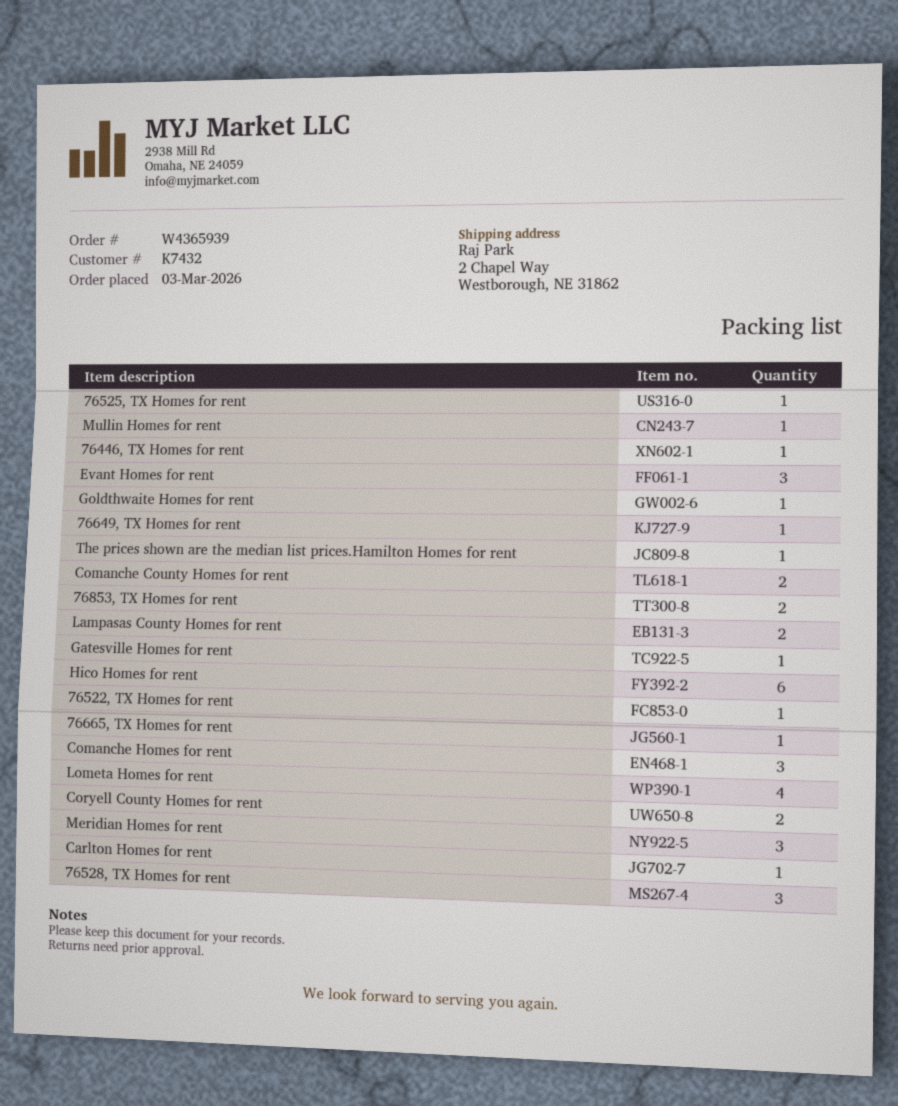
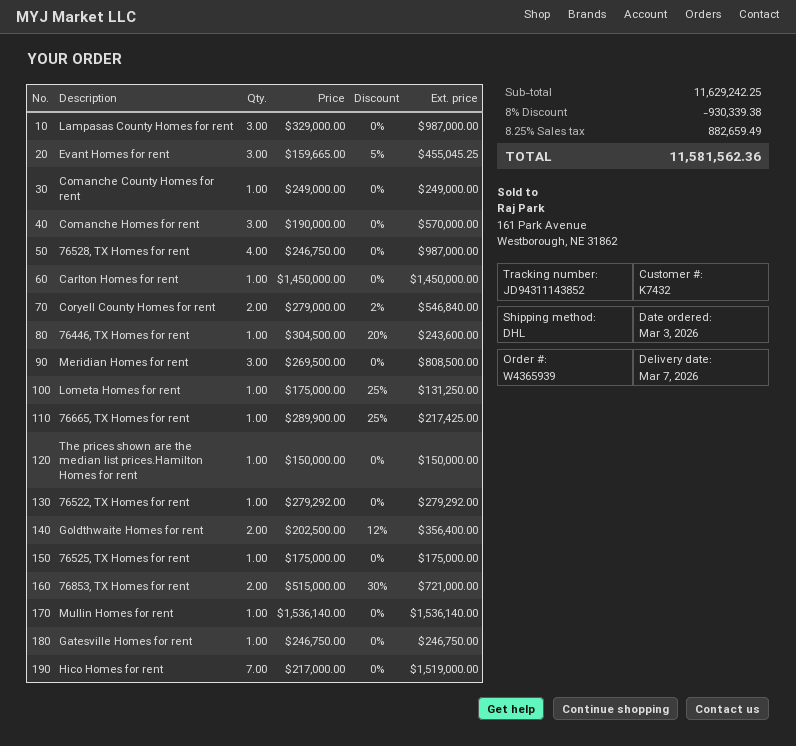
Goldthwaite Homes for rent: 1 -> 2
76649, TX Homes for rent: 1 -> none
Comanche County Homes for rent: 2 -> 1
Lampasas County Homes for rent: 2 -> 3
Hico Homes for rent: 6 -> 7
Lometa Homes for rent: 4 -> 1
76528, TX Homes for rent: 3 -> 4

